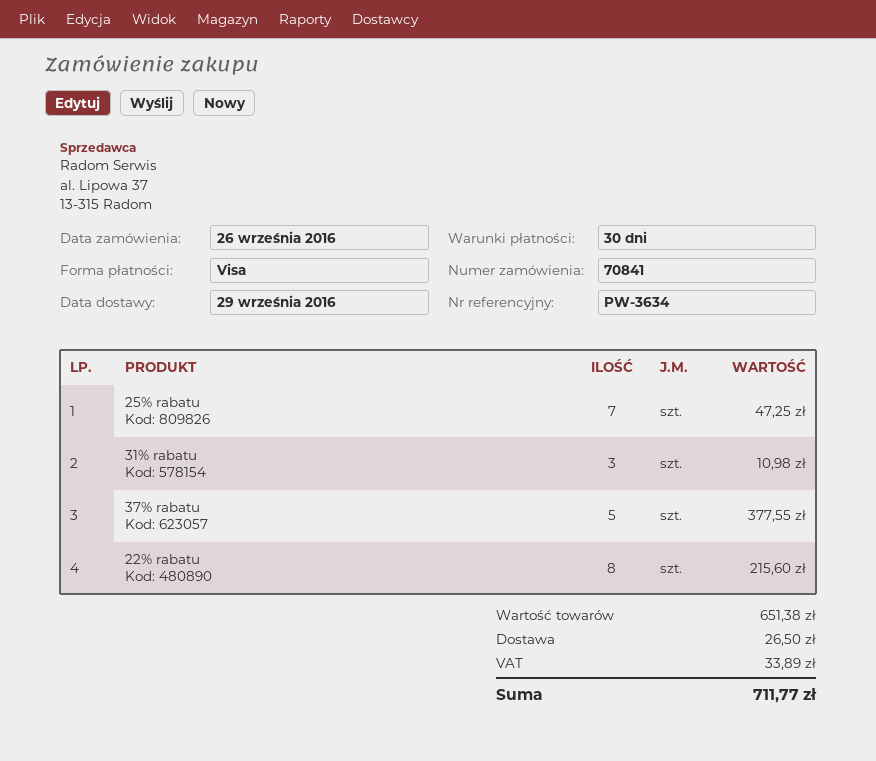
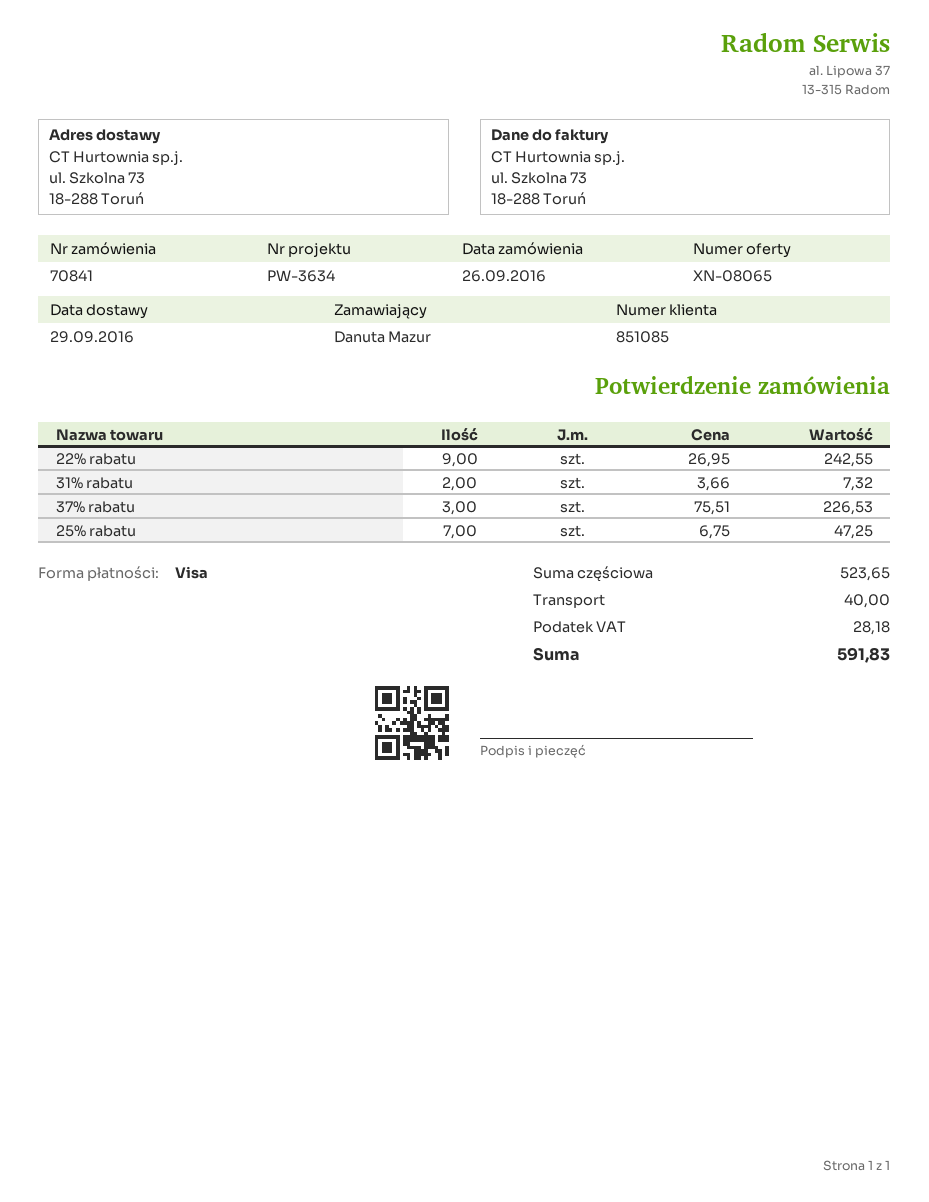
31% rabatu: 3 for 10.98 -> 2 for 7.32
37% rabatu: 5 for 377.55 -> 3 for 226.53
22% rabatu: 8 for 215.60 -> 9 for 242.55
subtotal: 651.38 -> 523.65
shipping: 26.50 -> 40.00
tax: 33.89 -> 28.18
total: 711.77 -> 591.83

